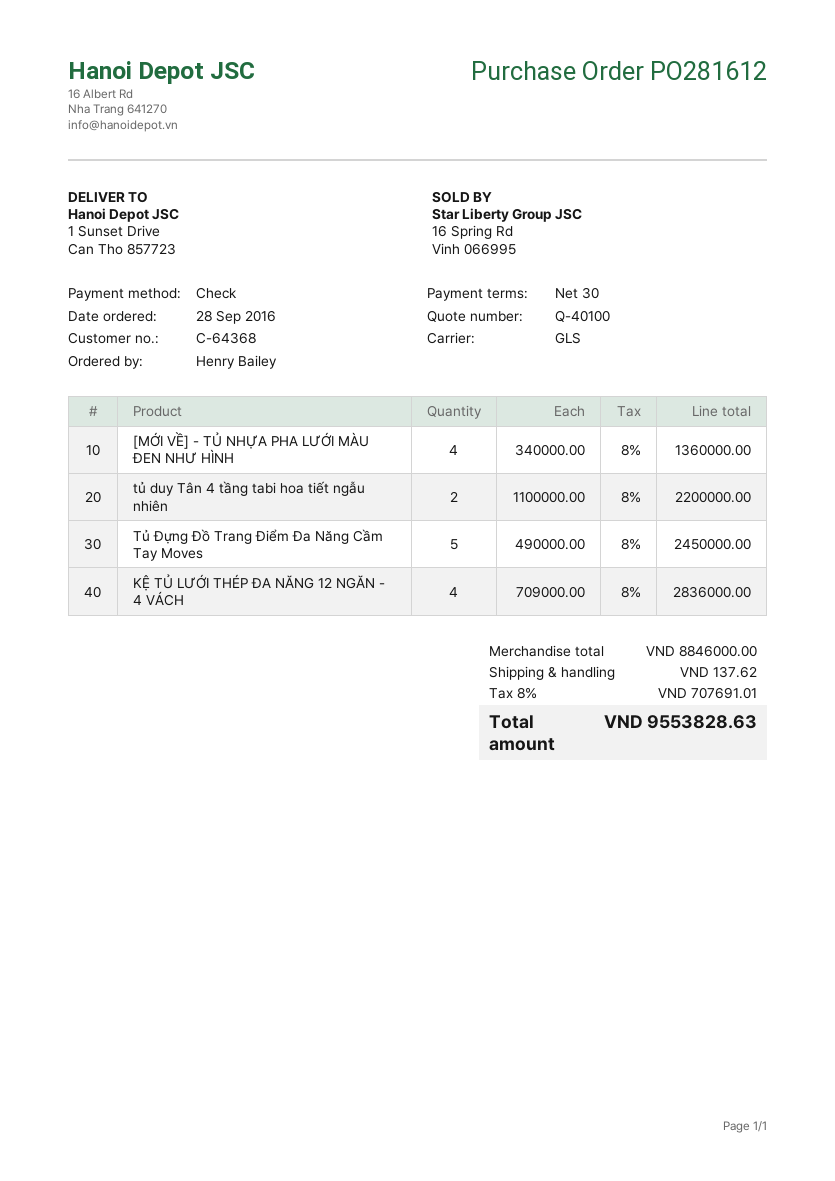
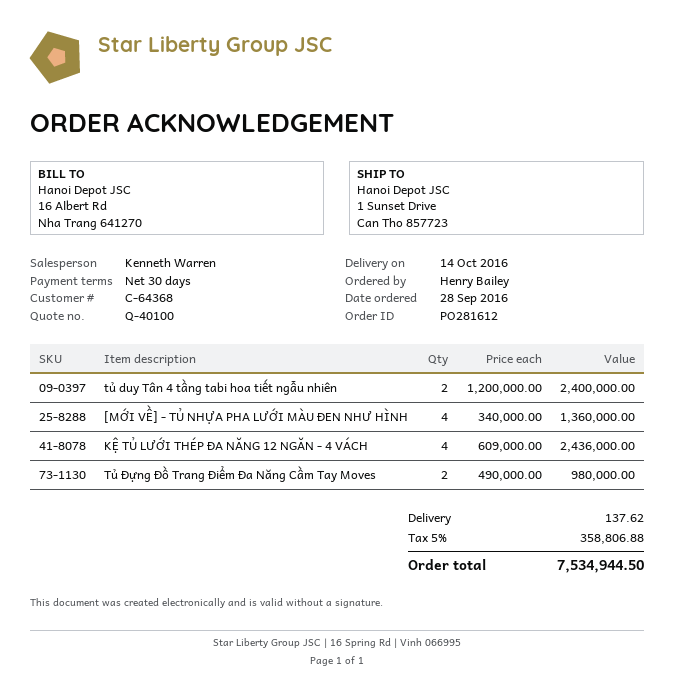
tủ duy Tân 4 tầng tabi hoa tiết ngẫu nhiên: 2 x 1100000.00 = 2200000.00 -> 2 x 1200000.00 = 2400000.00
Tủ Đựng Đồ Trang Điểm Đa Năng Cầm Tay Moves: 5 x 490000.00 = 2450000.00 -> 2 x 490000.00 = 980000.00
KỆ TỦ LƯỚI THÉP ĐA NĂNG 12 NGĂN - 4 VÁCH: 4 x 709000.00 = 2836000.00 -> 4 x 609000.00 = 2436000.00
tax: 8% = 707691.01 -> 5% = 358806.88
total: 9553828.63 -> 7534944.50

